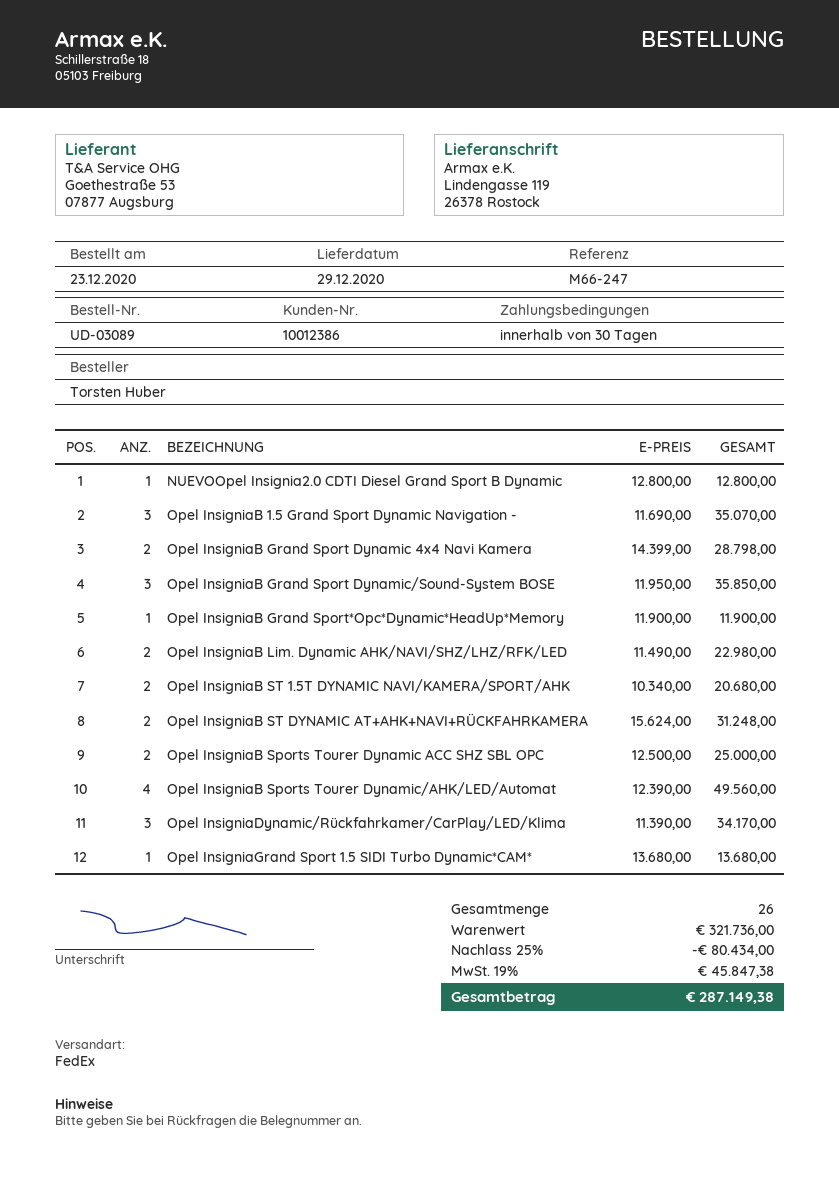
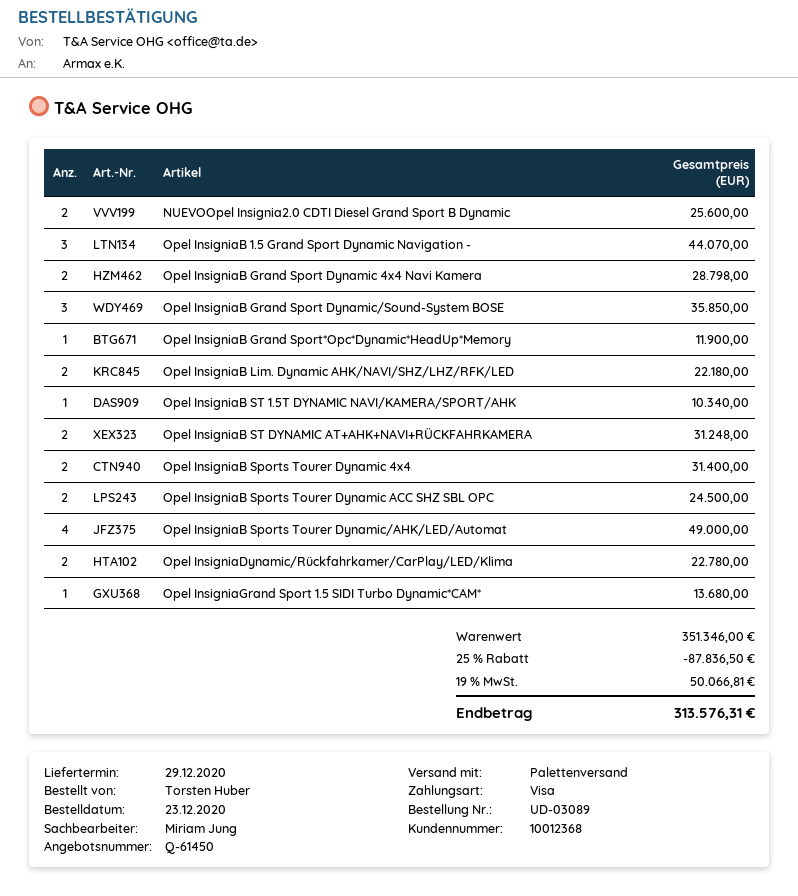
customer number: 10012386 -> 10012368
shipping method: FedEx -> pallet freight
NUEVOOpel Insignia2.0 CDTI Diesel Grand Sport B Dynamic: 1 for 12800.00 -> 2 for 25600.00
Opel InsigniaB 1.5 Grand Sport Dynamic Navigation -: 3 for 35070.00 -> 3 for 44070.00
Opel InsigniaB Lim. Dynamic AHK/NAVI/SHZ/LHZ/RFK/LED: 2 for 22980.00 -> 2 for 22180.00
Opel InsigniaB ST 1.5T DYNAMIC NAVI/KAMERA/SPORT/AHK: 2 for 20680.00 -> 1 for 10340.00
Opel InsigniaB Sports Tourer Dynamic ACC SHZ SBL OPC: 2 for 25000.00 -> 2 for 24500.00
Opel InsigniaB Sports Tourer Dynamic/AHK/LED/Automat: 4 for 49560.00 -> 4 for 49000.00
Opel InsigniaDynamic/Rückfahrkamer/CarPlay/LED/Klima: 3 for 34170.00 -> 2 for 22780.00
Opel InsigniaB Sports Tourer Dynamic 4x4: none -> 2 for 31400.00
subtotal: 321736.00 -> 351346.00
discount: 25% = 80434.00 -> 25% = 87836.50
tax: 19% = 45847.38 -> 19% = 50066.81
total: 287149.38 -> 313576.31

